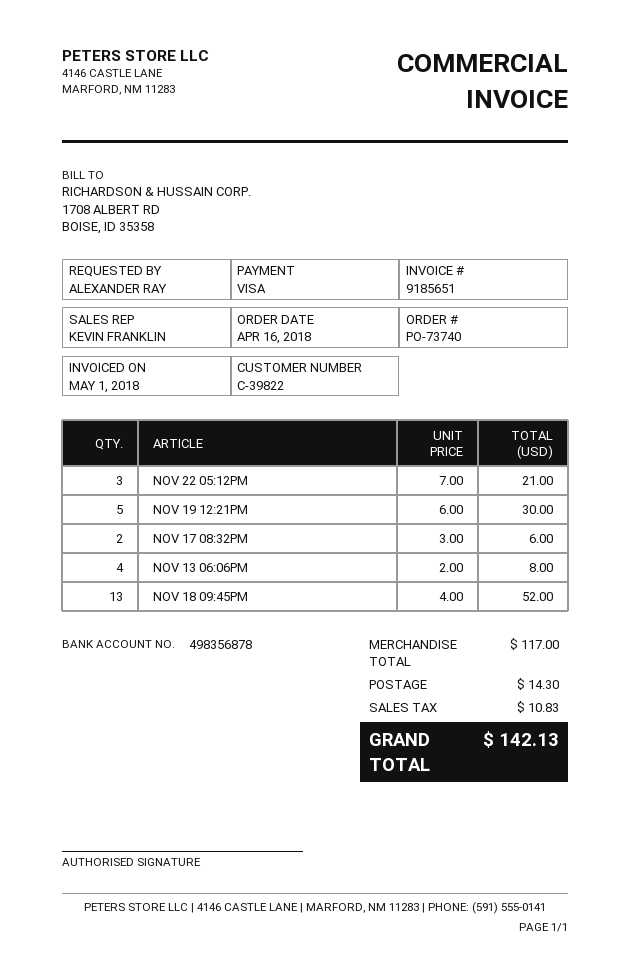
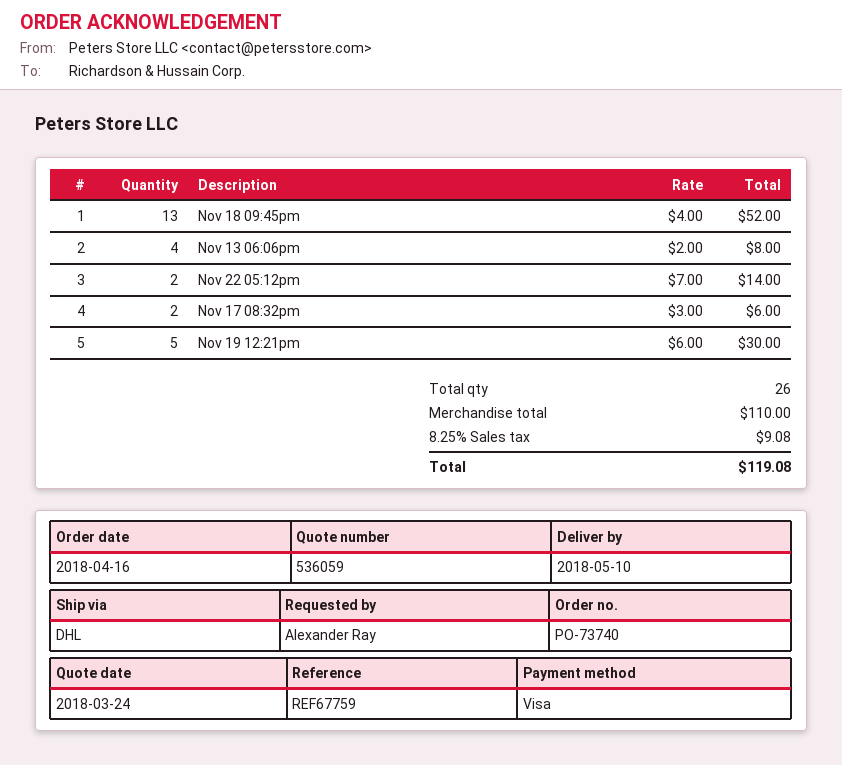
NOV 22 05:12PM: 3 x 7.00 = 21.00 -> 2 x 7.00 = 14.00
subtotal: 117.00 -> 110.00
shipping: 14.30 -> none
tax: 10.83 -> 9.08
total: 142.13 -> 119.08

